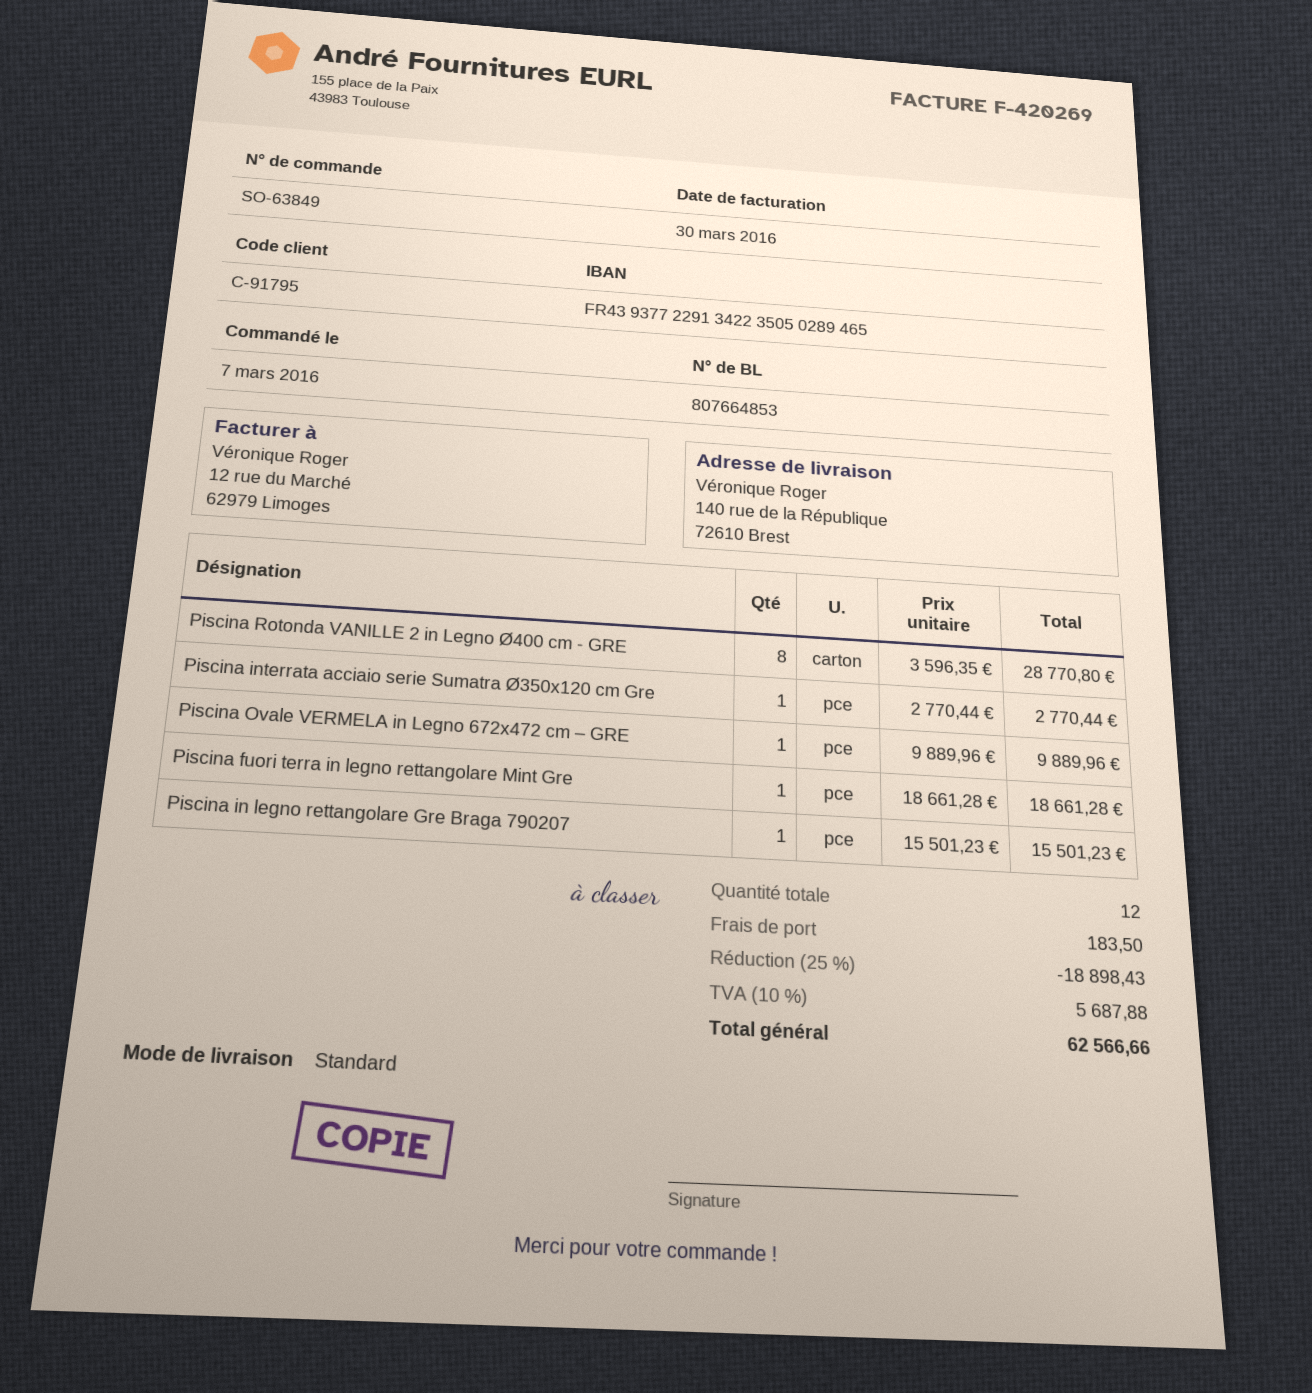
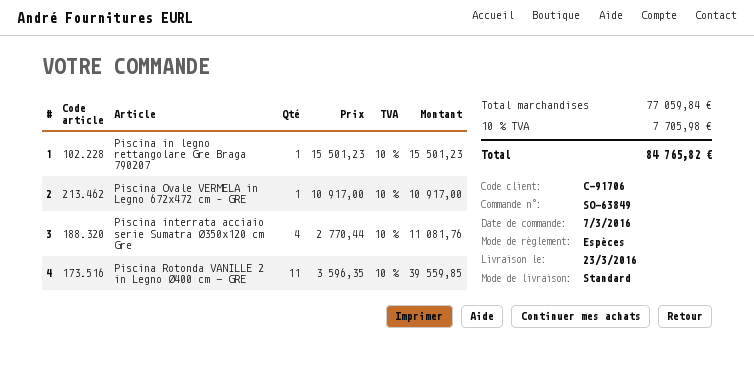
customer number: C-91795 -> C-91706
Piscina Rotonda VANILLE 2 in Legno Ø400 cm - GRE: 8 x 3596.35 = 28770.80 -> 11 x 3596.35 = 39559.85
Piscina interrata acciaio serie Sumatra Ø350x120 cm Gre: 1 x 2770.44 = 2770.44 -> 4 x 2770.44 = 11081.76
Piscina Ovale VERMELA in Legno 672x472 cm – GRE: 1 x 9889.96 = 9889.96 -> 1 x 10917.00 = 10917.00
Piscina fuori terra in legno rettangolare Mint Gre: 1 x 18661.28 = 18661.28 -> none
discount: 25% = 18898.43 -> none
shipping: 183.50 -> none
tax: 10% = 5687.88 -> 10% = 7705.98
total: 62566.66 -> 84765.82

